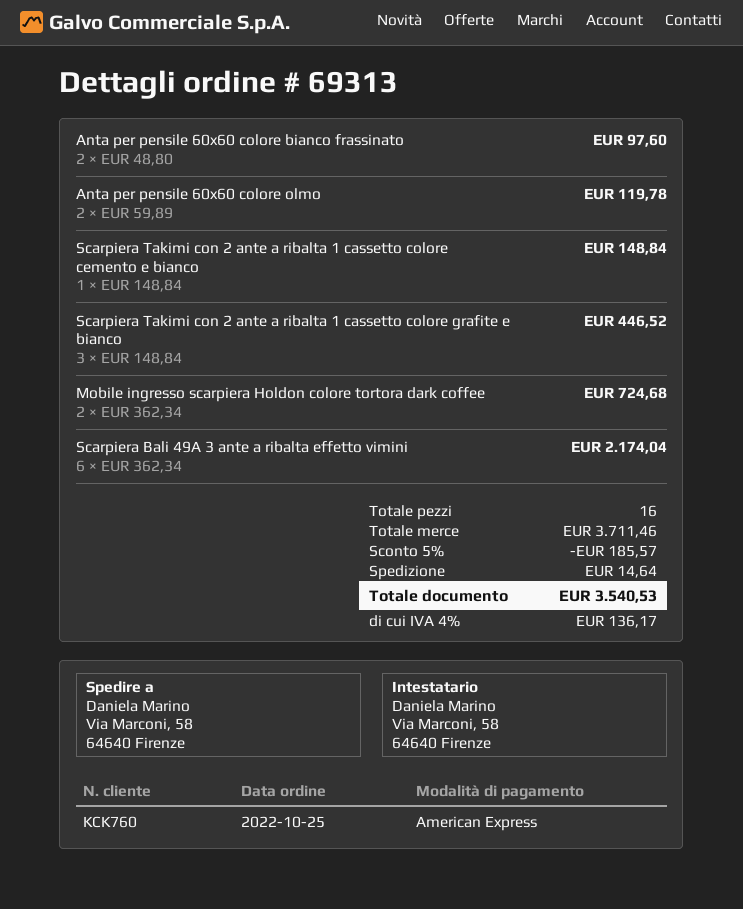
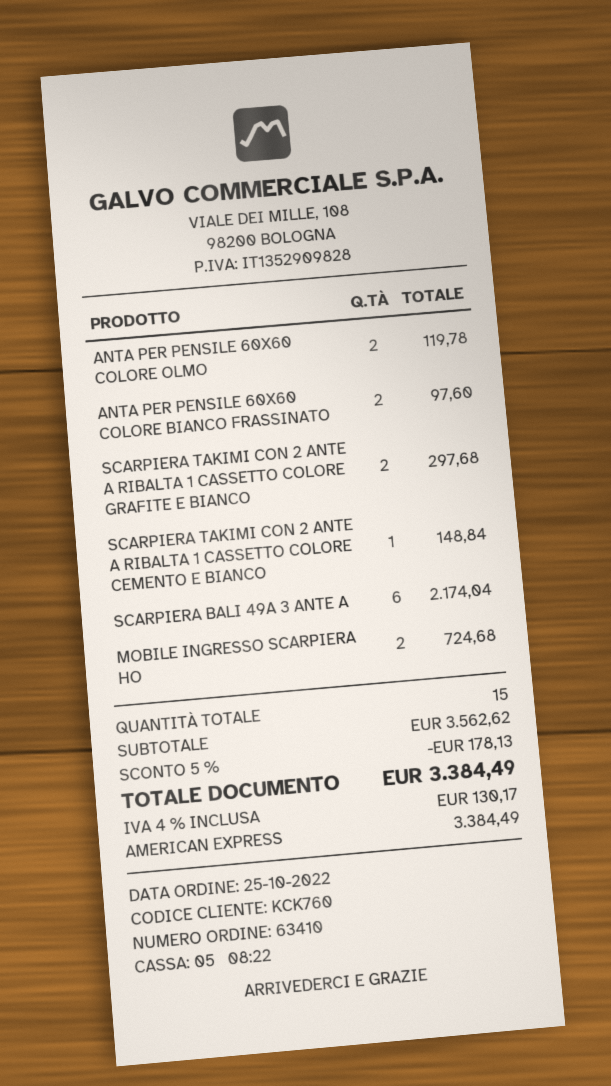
order number: 69313 -> 63410
Scarpiera Takimi con 2 ante a ribalta 1 cassetto colore grafite e bianco: 3 for 446.52 -> 2 for 297.68
total quantity: 16 -> 15
subtotal: 3711.46 -> 3562.62
discount: 5% = 185.57 -> 5% = 178.13
shipping: 14.64 -> none
tax: 4% = 136.17 -> 4% = 130.17
total: 3540.53 -> 3384.49

